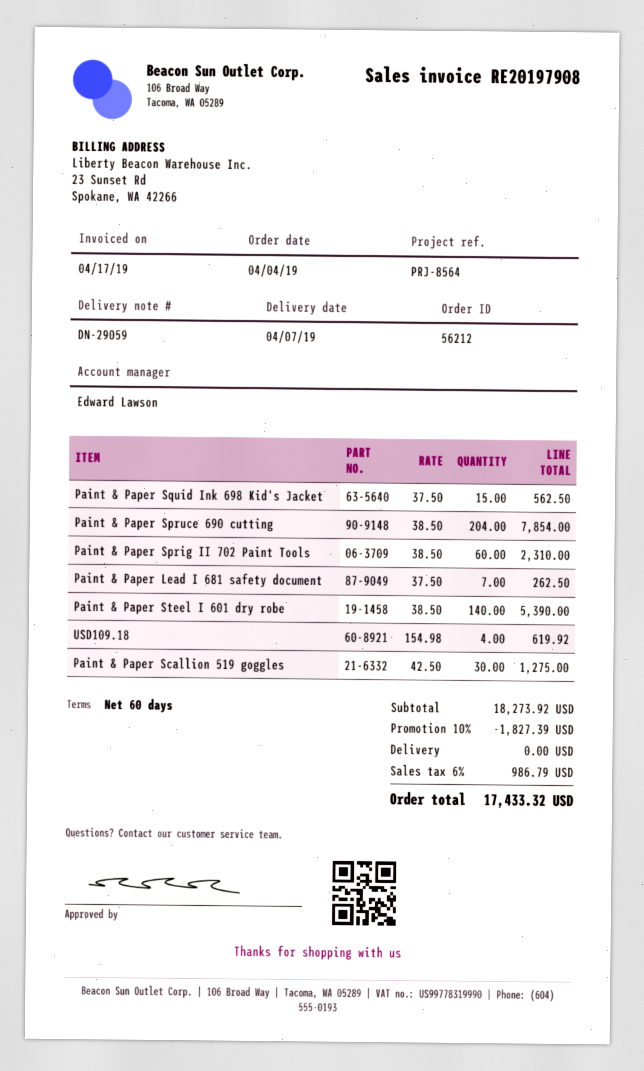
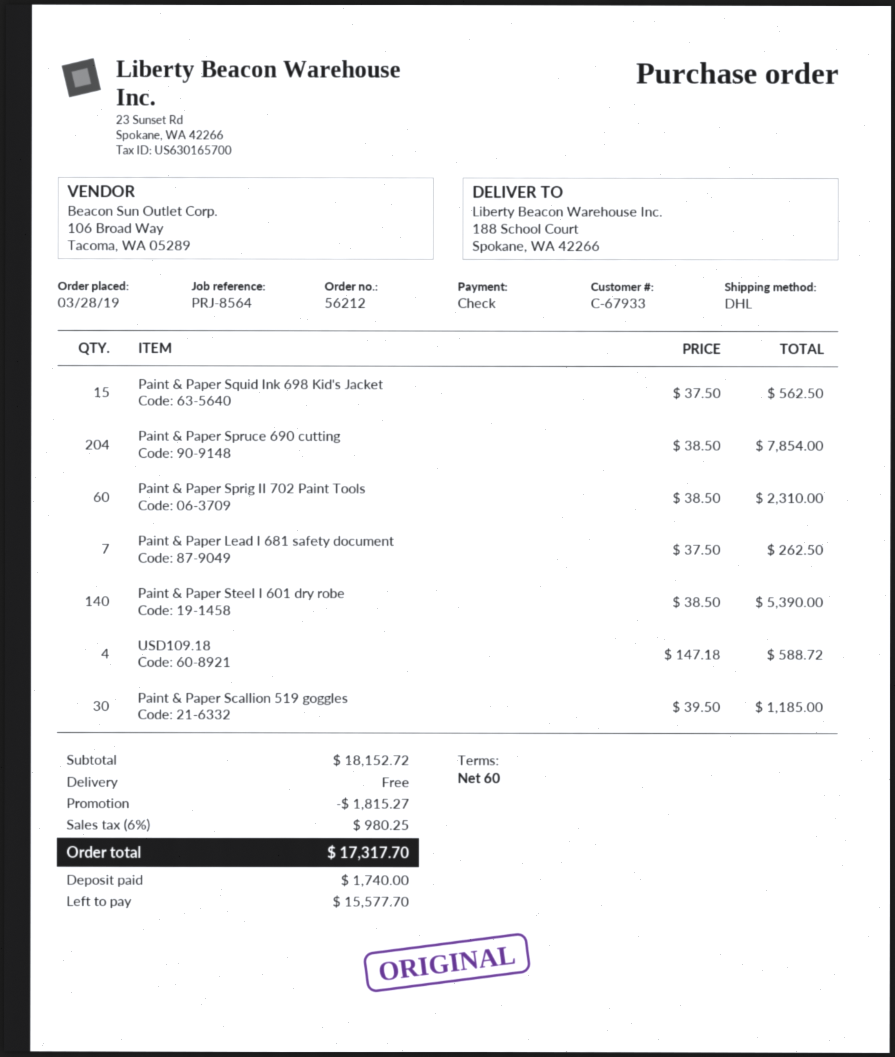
order date: 2019-04-04 -> 2019-03-28
USD109.18: 4 x 154.98 = 619.92 -> 4 x 147.18 = 588.72
Paint & Paper Scallion 519 goggles: 30 x 42.50 = 1275.00 -> 30 x 39.50 = 1185.00
subtotal: 18273.92 -> 18152.72
discount: 1827.39 -> 1815.27
tax: 6% = 986.79 -> 6% = 980.25
total: 17433.32 -> 17317.70

